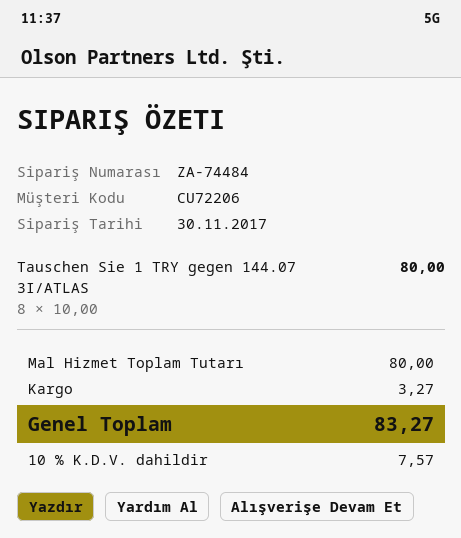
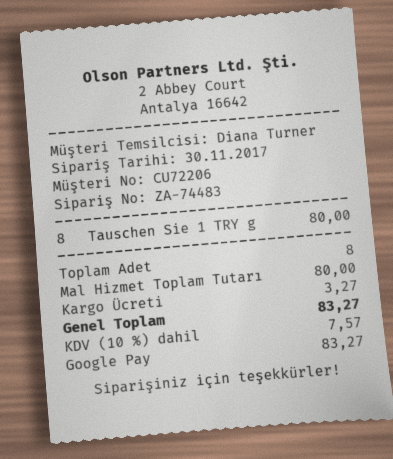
order number: ZA-74484 -> ZA-74483

